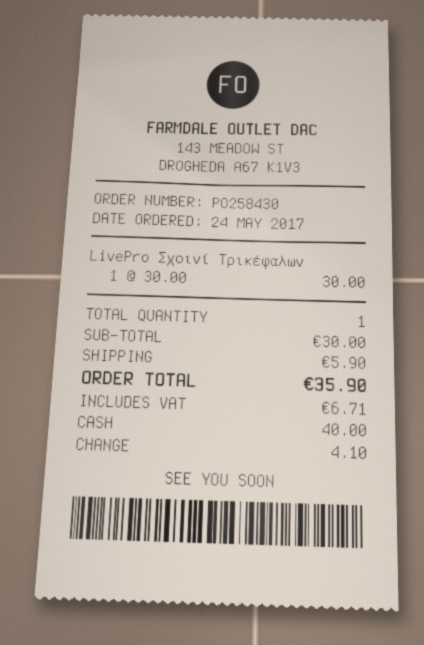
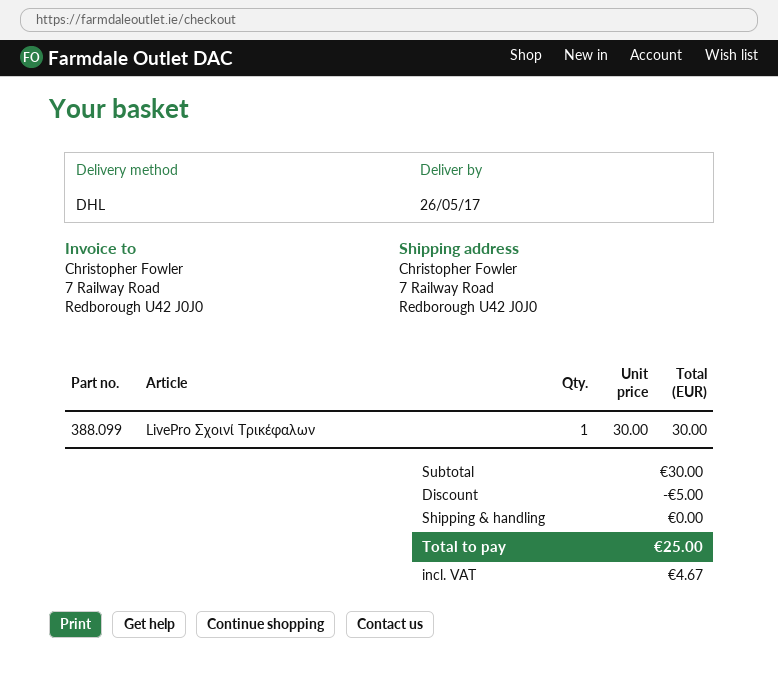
discount: none -> 5.00
shipping: 5.90 -> 0.00
tax: 6.71 -> 4.67
total: 35.90 -> 25.00

